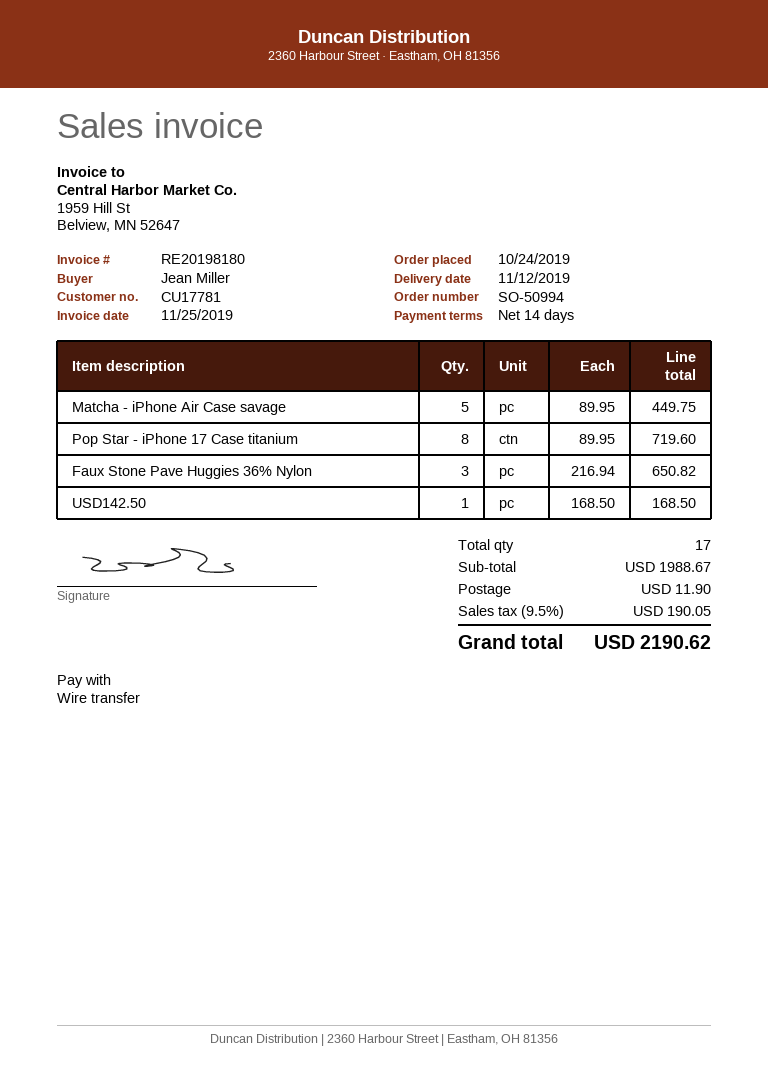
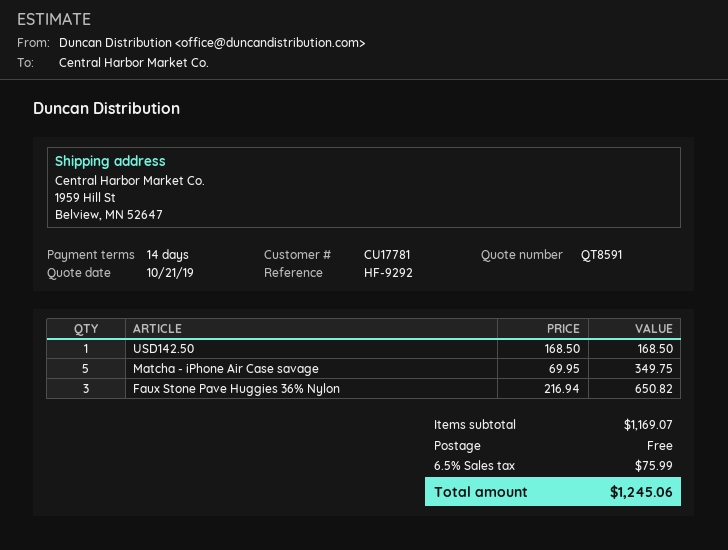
Matcha - iPhone Air Case savage: 5 x 89.95 = 449.75 -> 5 x 69.95 = 349.75
Pop Star - iPhone 17 Case titanium: 8 x 89.95 = 719.60 -> none
subtotal: 1988.67 -> 1169.07
shipping: 11.90 -> 0.00
tax: 9.5% = 190.05 -> 6.5% = 75.99
total: 2190.62 -> 1245.06

